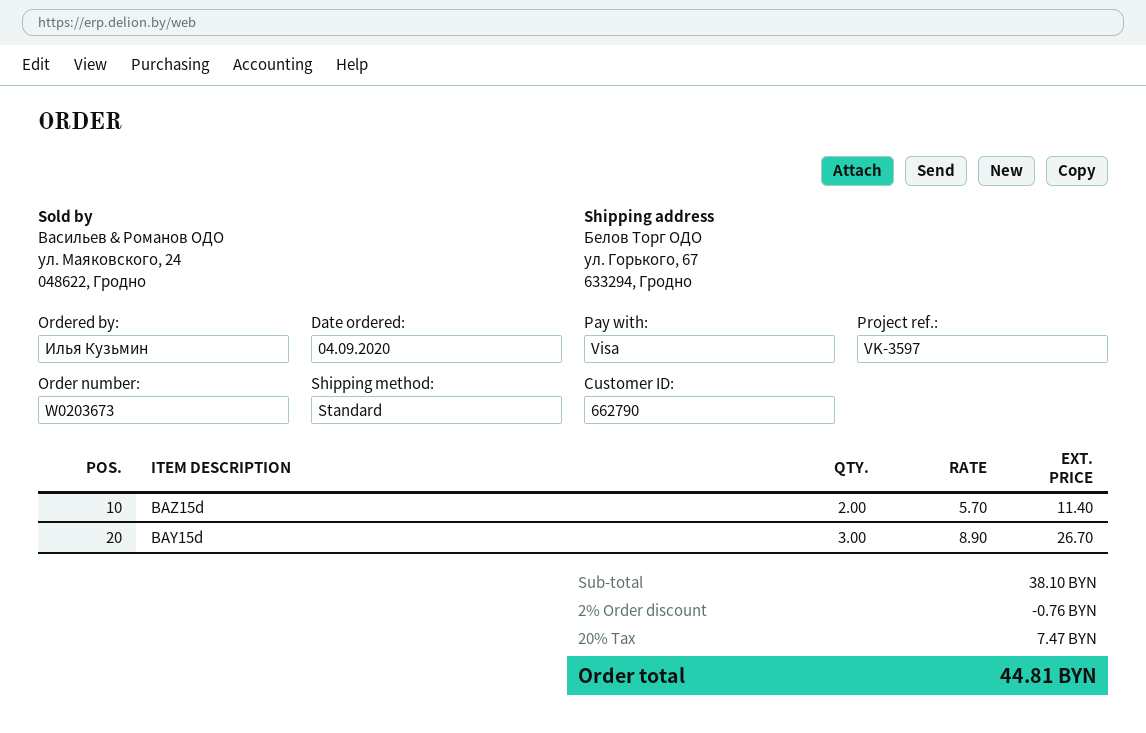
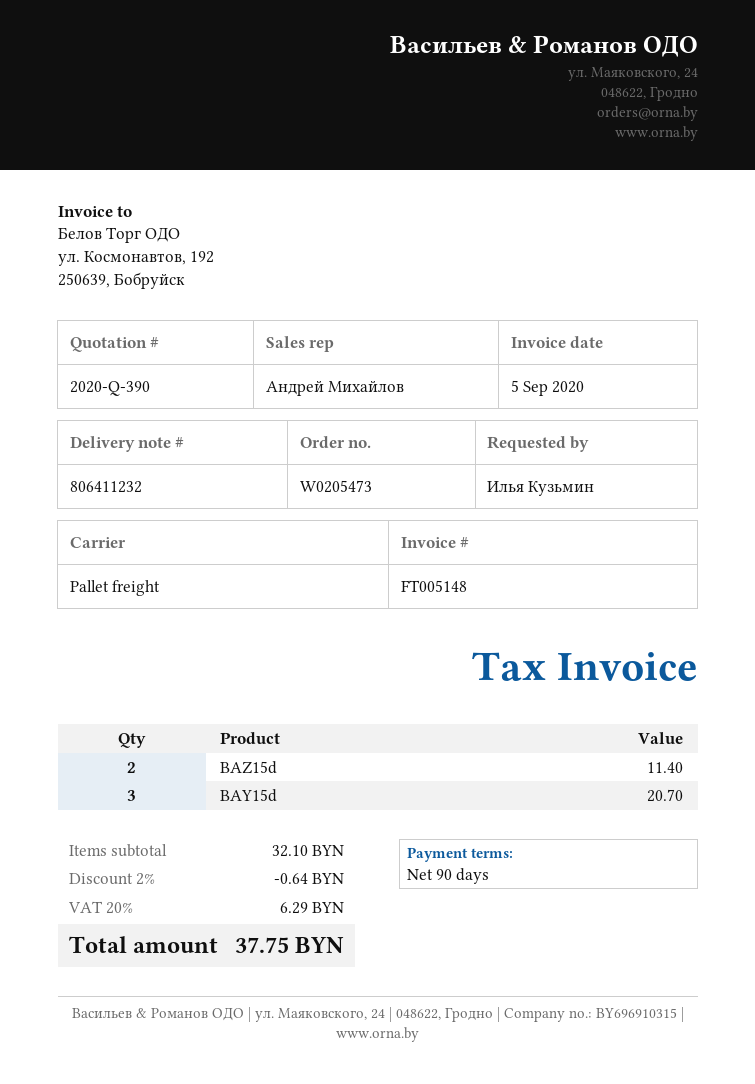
order number: W0203673 -> W0205473
shipping method: standard -> pallet freight
BAY15d: 3 for 26.70 -> 3 for 20.70
subtotal: 38.10 -> 32.10
discount: 2% = 0.76 -> 2% = 0.64
tax: 20% = 7.47 -> 20% = 6.29
total: 44.81 -> 37.75

